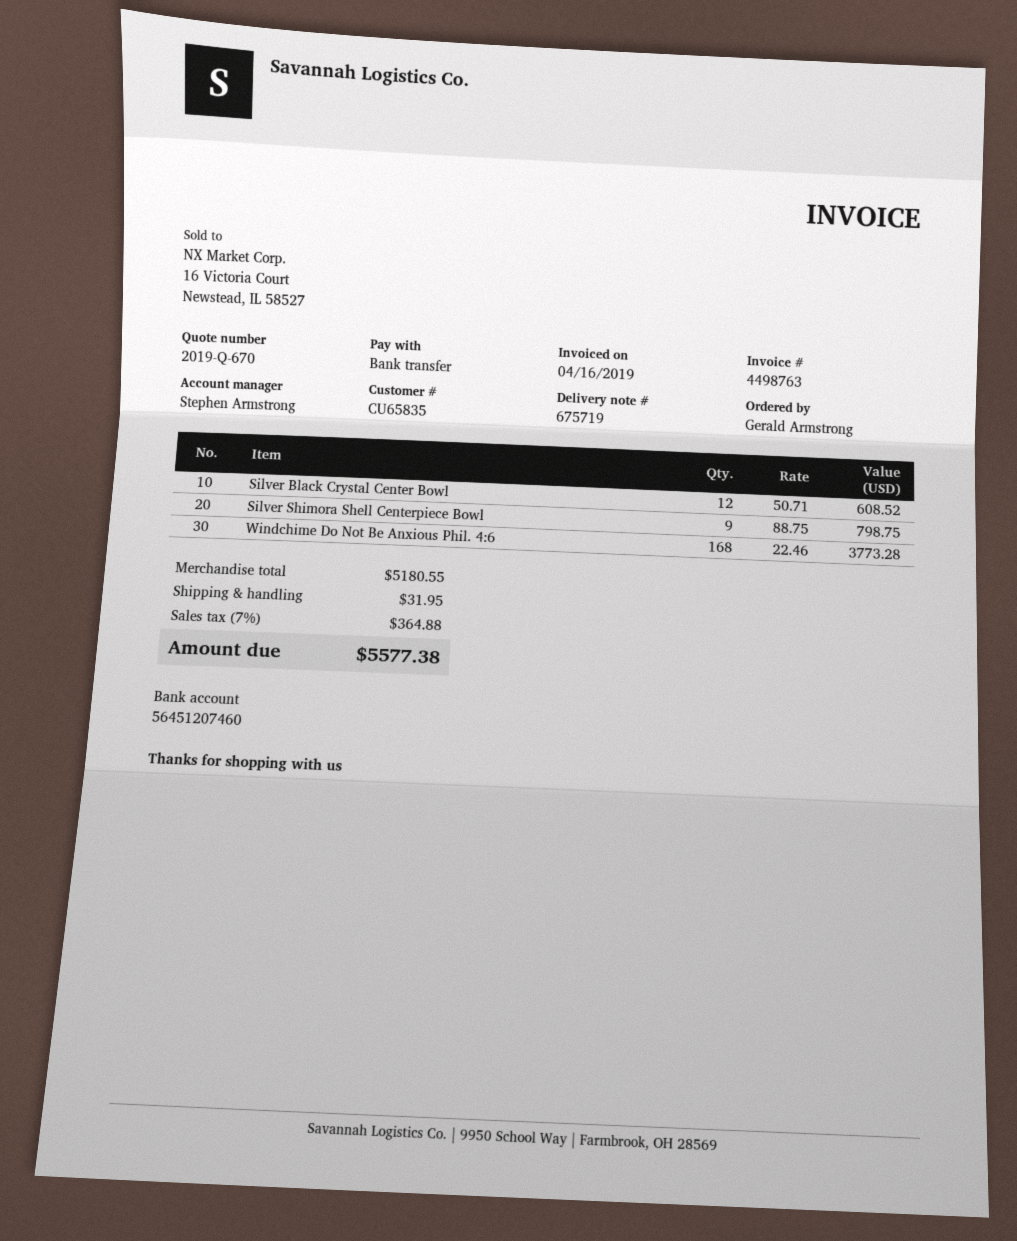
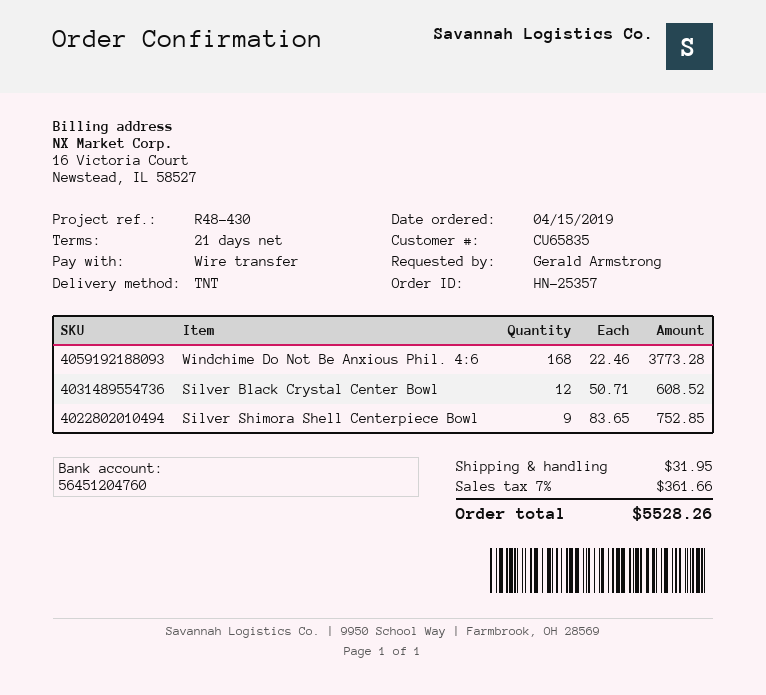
bank account: 56451207460 -> 56451204760
Silver Shimora Shell Centerpiece Bowl: 9 x 88.75 = 798.75 -> 9 x 83.65 = 752.85
tax: 7% = 364.88 -> 7% = 361.66
total: 5577.38 -> 5528.26

